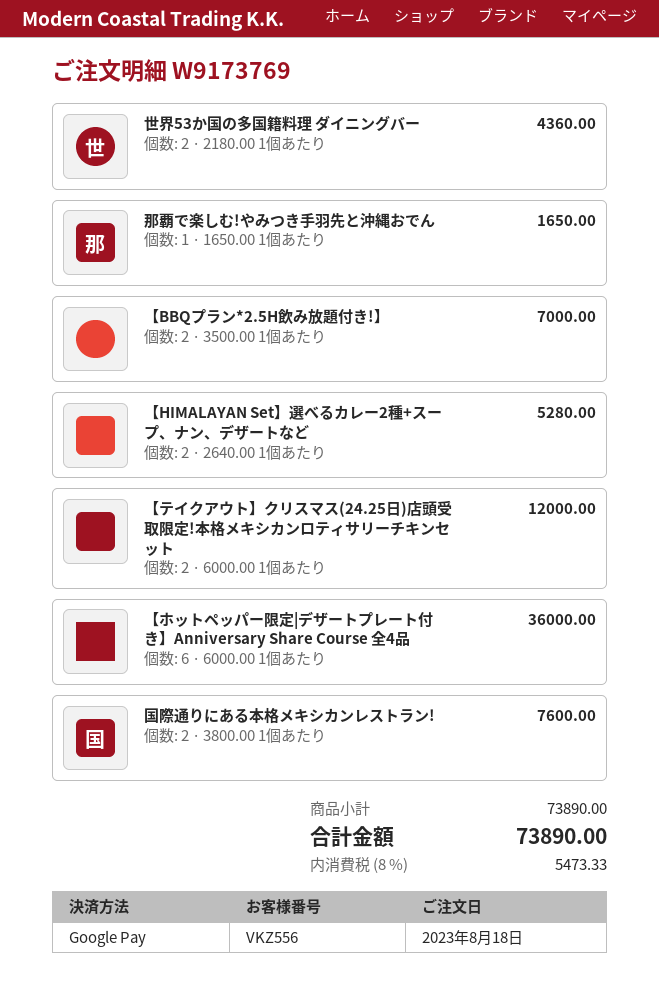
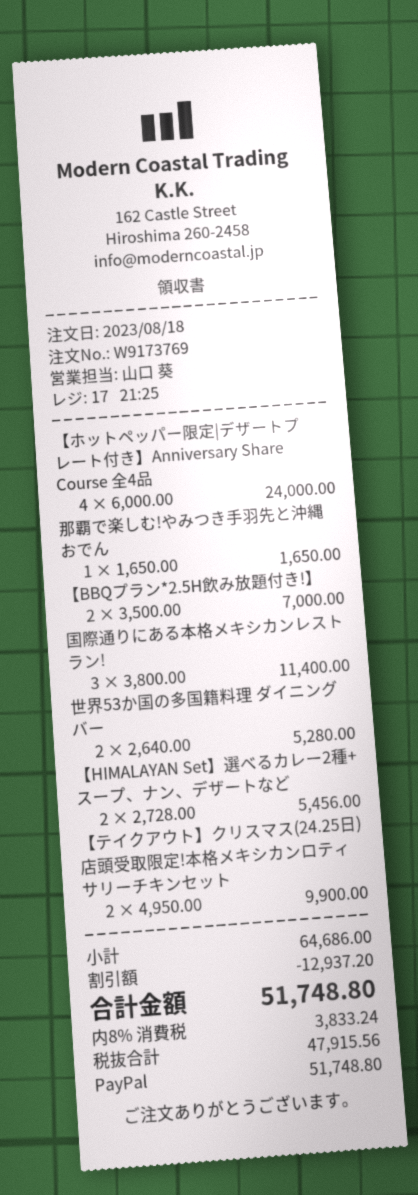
payment method: Google Pay -> PayPal
世界53か国の多国籍料理 ダイニングバー: 2 x 2180.00 = 4360.00 -> 2 x 2640.00 = 5280.00
【HIMALAYAN Set】選べるカレー2種+スープ、ナン、デザートなど: 2 x 2640.00 = 5280.00 -> 2 x 2728.00 = 5456.00
【テイクアウト】クリスマス(24.25日)店頭受取限定!本格メキシカンロティサリーチキンセット: 2 x 6000.00 = 12000.00 -> 2 x 4950.00 = 9900.00
【ホットペッパー限定|デザートプレート付き】Anniversary Share Course 全4品: 6 x 6000.00 = 36000.00 -> 4 x 6000.00 = 24000.00
国際通りにある本格メキシカンレストラン!: 2 x 3800.00 = 7600.00 -> 3 x 3800.00 = 11400.00
subtotal: 73890.00 -> 64686.00
discount: none -> 12937.20
tax: 8% = 5473.33 -> 8% = 3833.24
total: 73890.00 -> 51748.80

